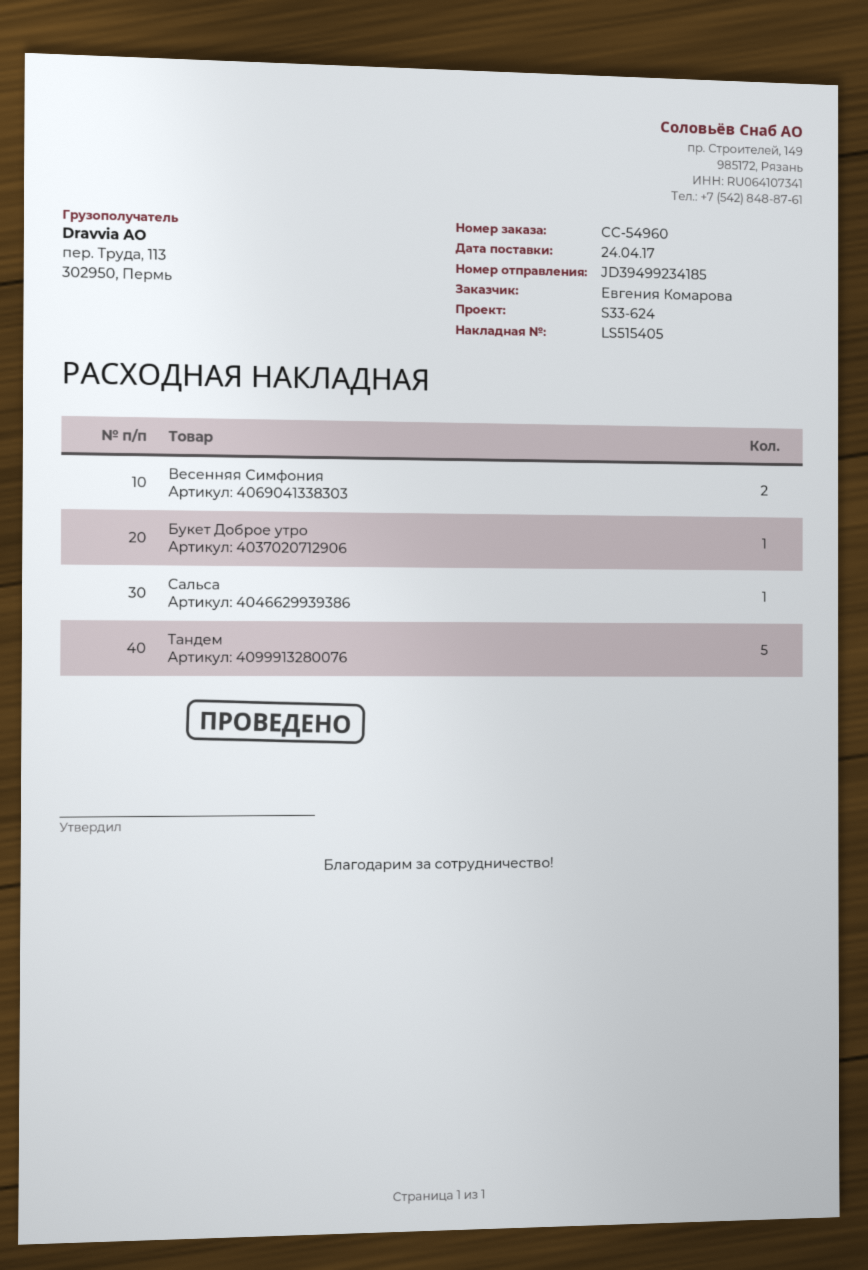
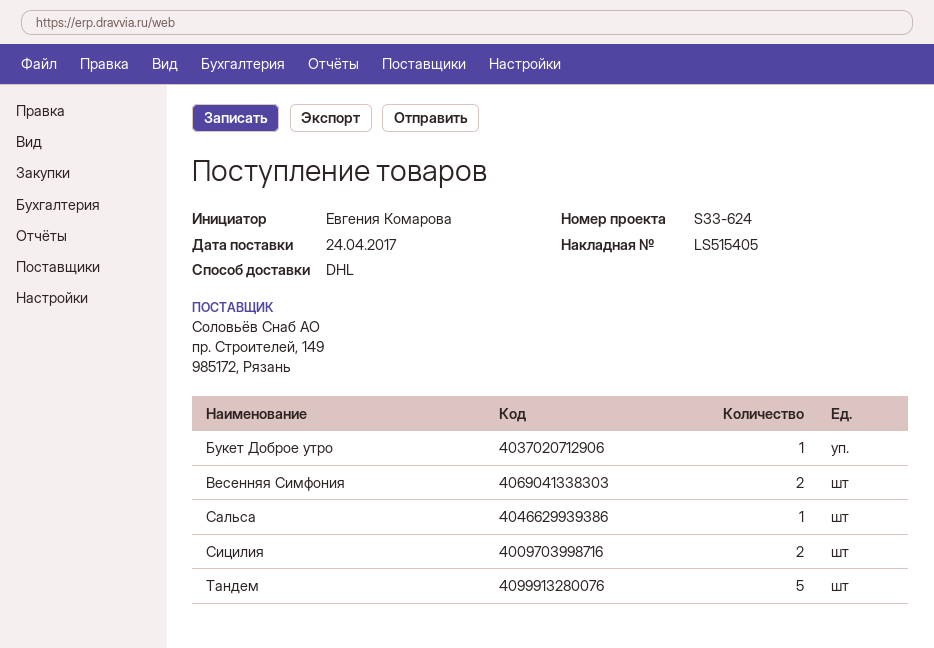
Сицилия: none -> 2

